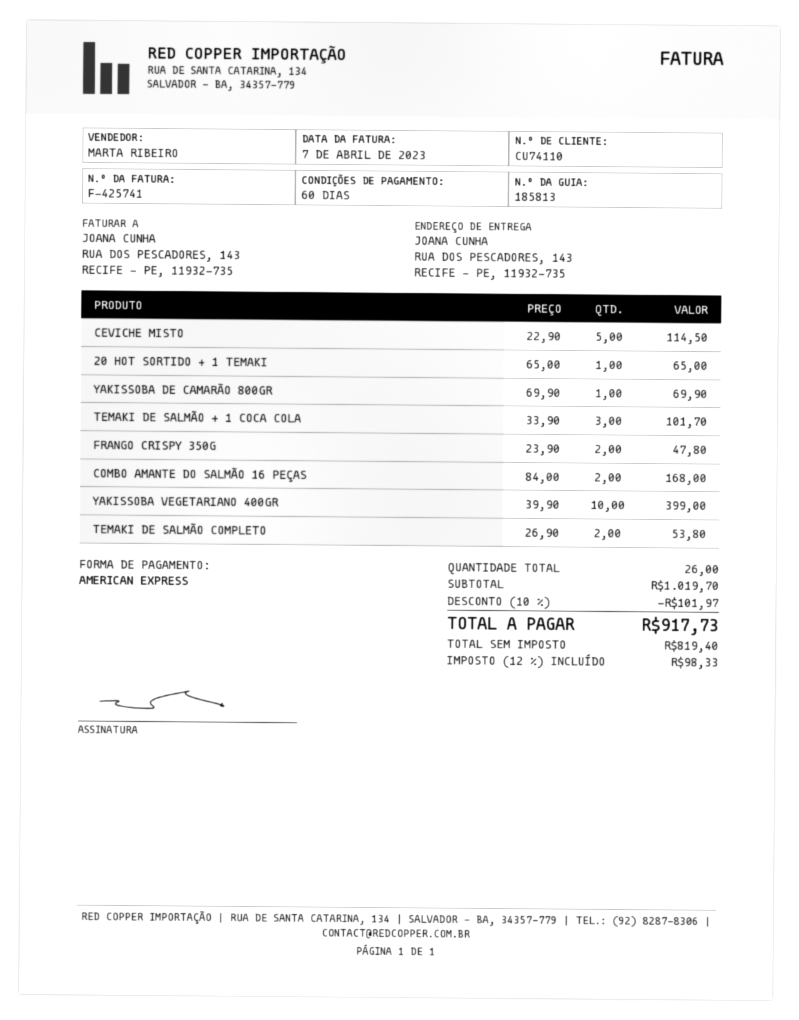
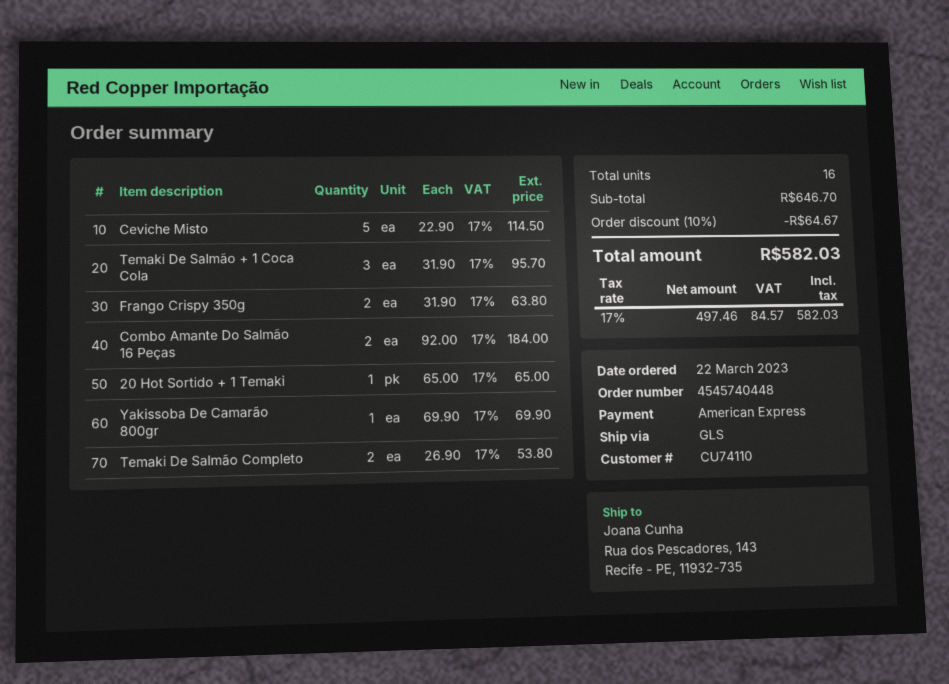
TEMAKI DE SALMÃO + 1 COCA COLA: 3 x 33.90 = 101.70 -> 3 x 31.90 = 95.70
FRANGO CRISPY 350G: 2 x 23.90 = 47.80 -> 2 x 31.90 = 63.80
COMBO AMANTE DO SALMÃO 16 PEÇAS: 2 x 84.00 = 168.00 -> 2 x 92.00 = 184.00
YAKISSOBA VEGETARIANO 400GR: 10 x 39.90 = 399.00 -> none
total quantity: 26 -> 16
subtotal: 1019.70 -> 646.70
discount: 10% = 101.97 -> 10% = 64.67
net: 819.40 -> 497.46
tax: 12% = 98.33 -> 17% = 84.57
total: 917.73 -> 582.03

